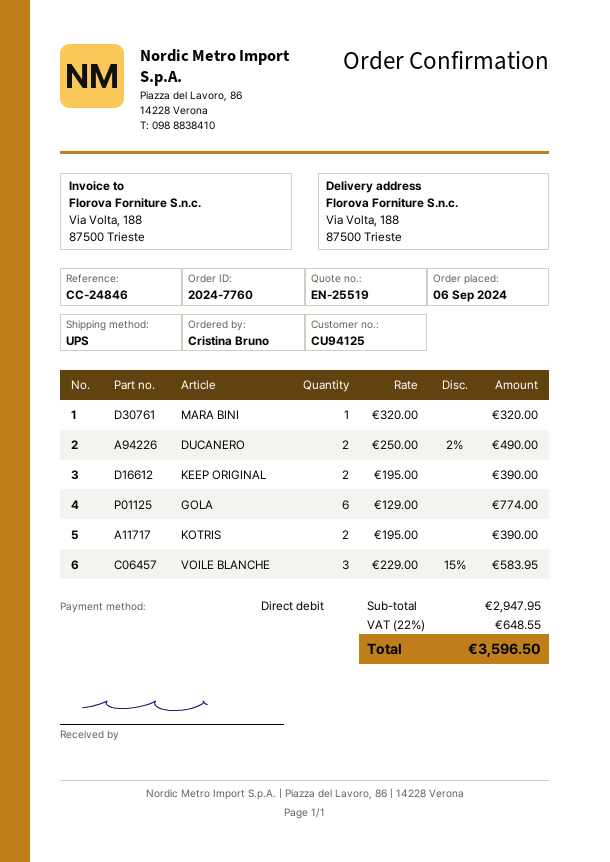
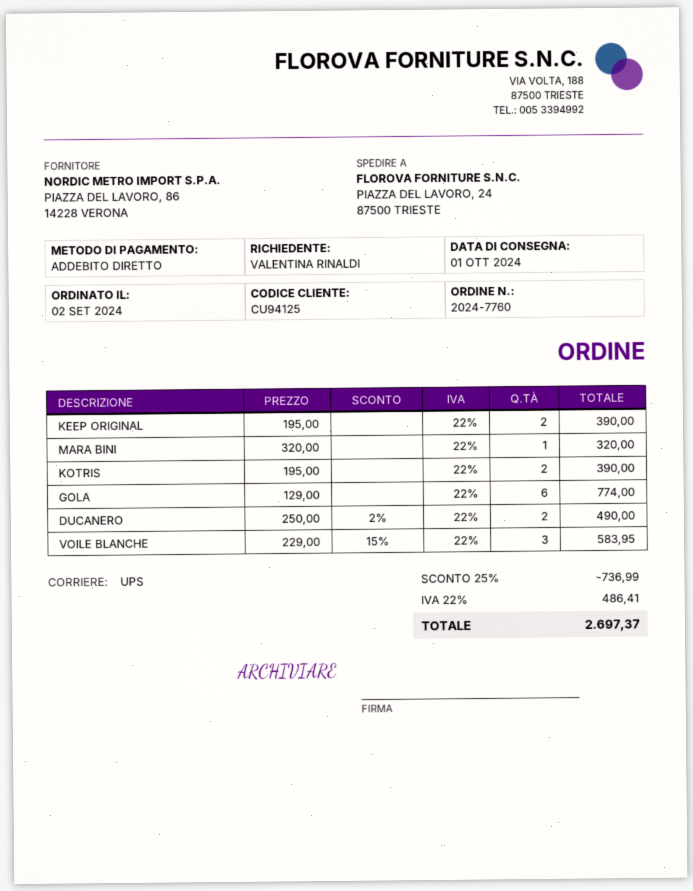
order date: 2024-09-06 -> 2024-09-02
ordered by: Cristina Bruno -> VALENTINA RINALDI
ship to: Via Volta, 188, 87500 Trieste -> PIAZZA DEL LAVORO, 24, 87500 TRIESTE
discount: none -> 25% = 736.99
tax: 22% = 648.55 -> 22% = 486.41
total: 3596.50 -> 2697.37

